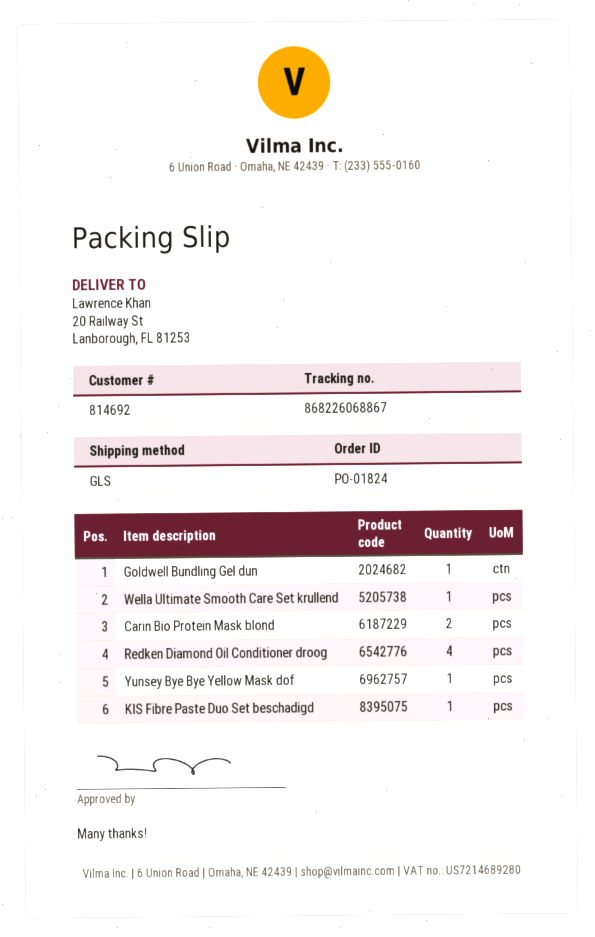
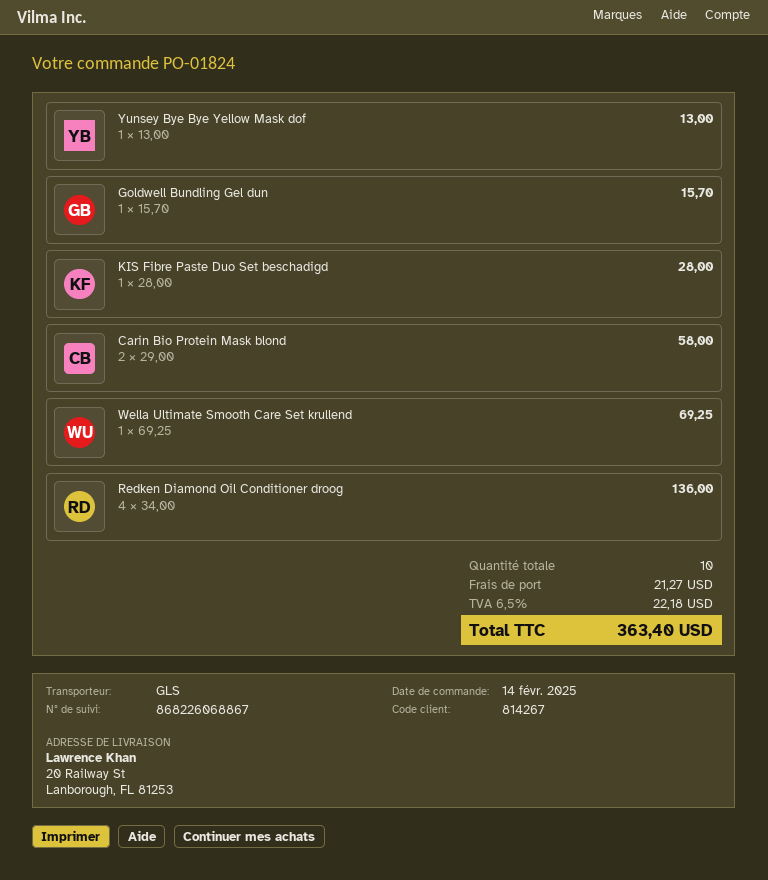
customer number: 814692 -> 814267

